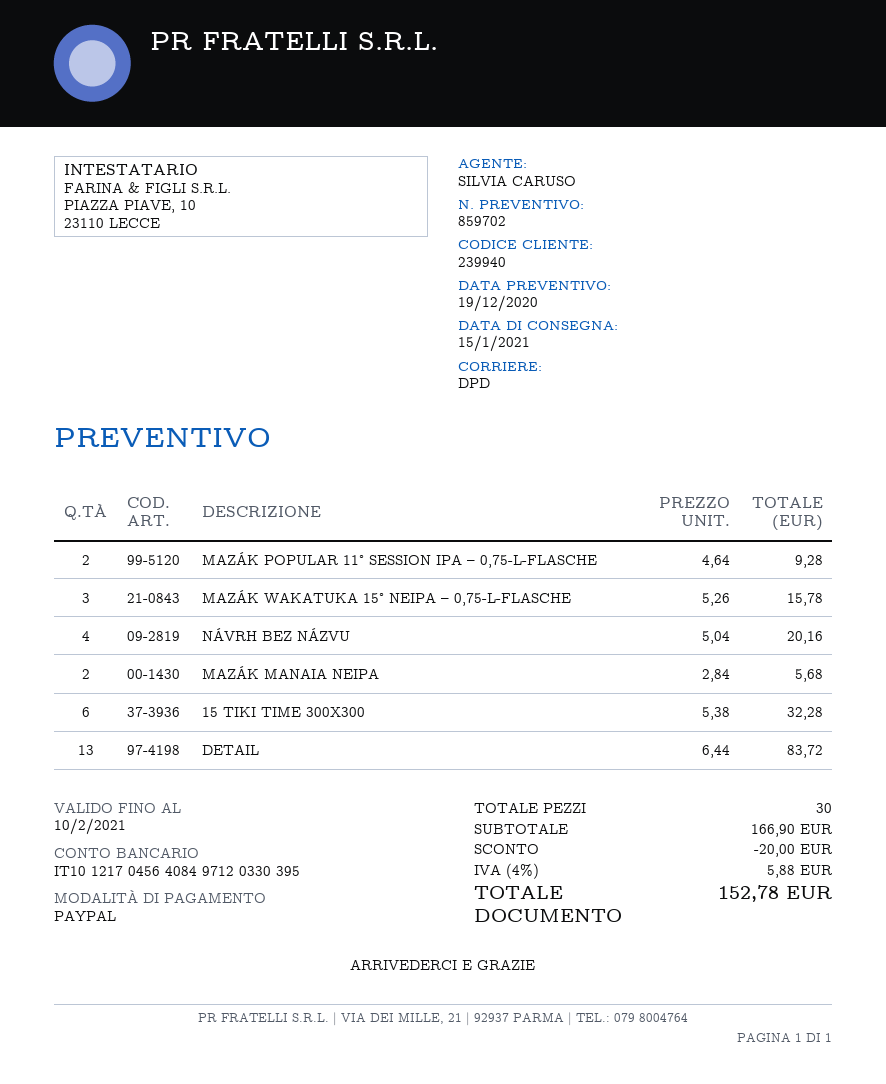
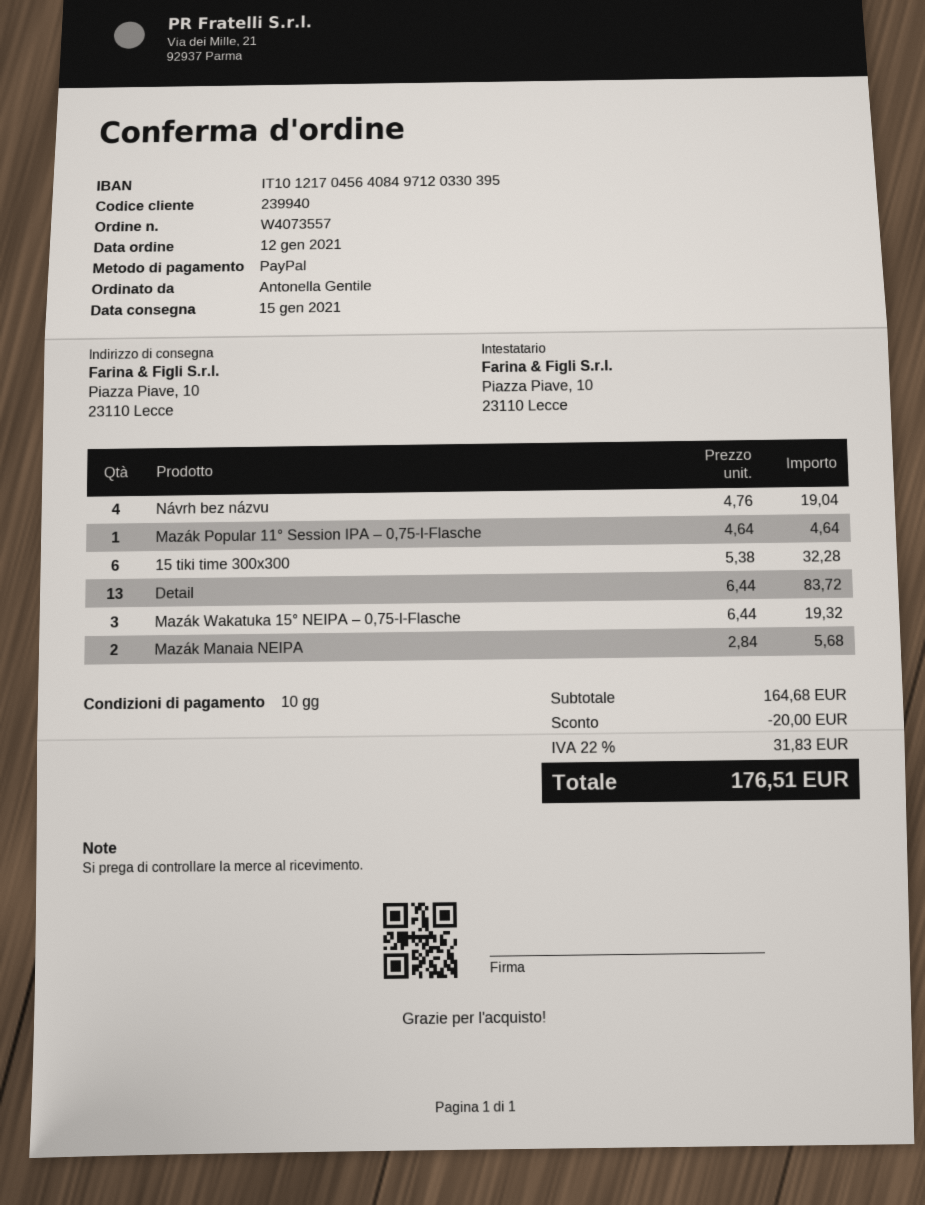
MAZÁK POPULAR 11° SESSION IPA – 0,75-L-FLASCHE: 2 x 4.64 = 9.28 -> 1 x 4.64 = 4.64
MAZÁK WAKATUKA 15° NEIPA – 0,75-L-FLASCHE: 3 x 5.26 = 15.78 -> 3 x 6.44 = 19.32
NÁVRH BEZ NÁZVU: 4 x 5.04 = 20.16 -> 4 x 4.76 = 19.04
subtotal: 166.90 -> 164.68
tax: 4% = 5.88 -> 22% = 31.83
total: 152.78 -> 176.51

